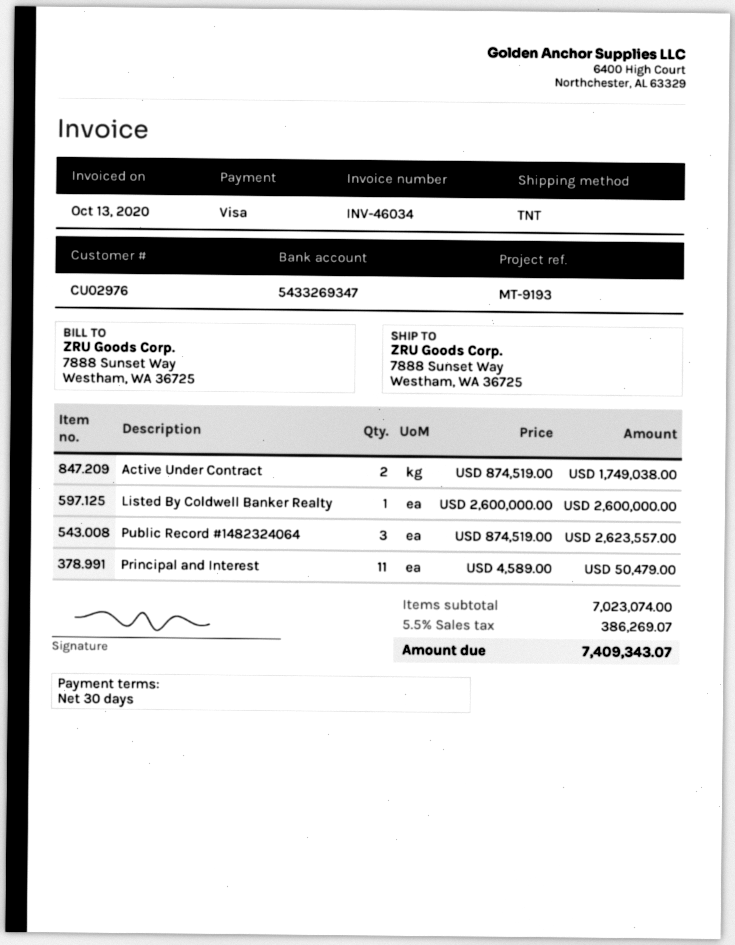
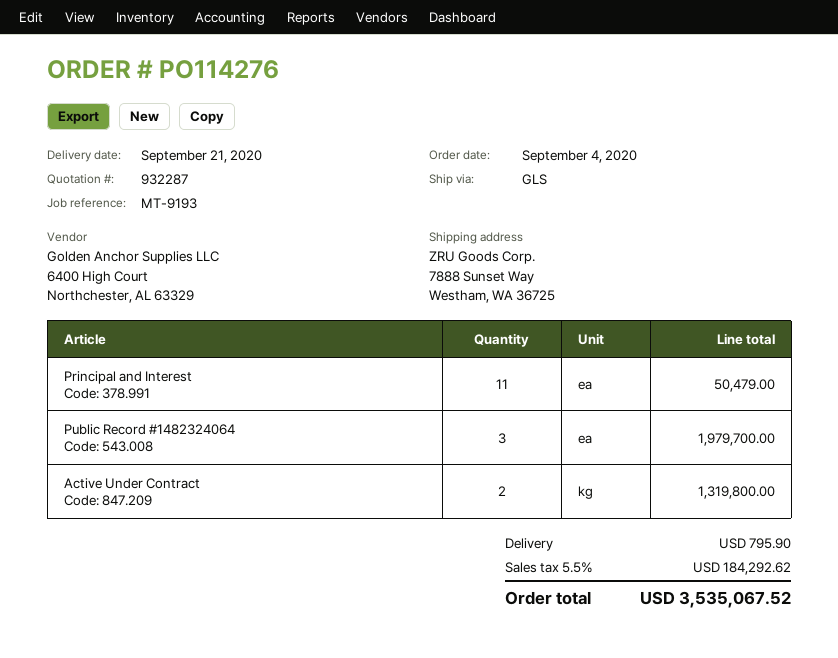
shipping method: TNT -> GLS
Active Under Contract: 2 for 1749038.00 -> 2 for 1319800.00
Listed By Coldwell Banker Realty: 1 for 2600000.00 -> none
Public Record #1482324064: 3 for 2623557.00 -> 3 for 1979700.00
shipping: none -> 795.90
tax: 5.5% = 386269.07 -> 5.5% = 184292.62
total: 7409343.07 -> 3535067.52

